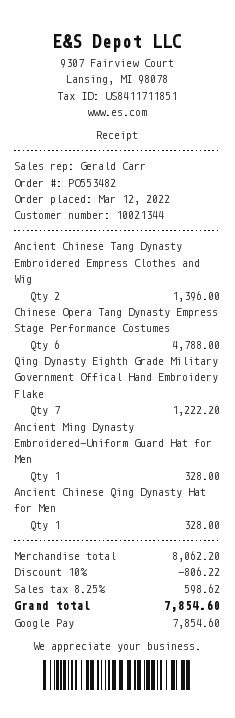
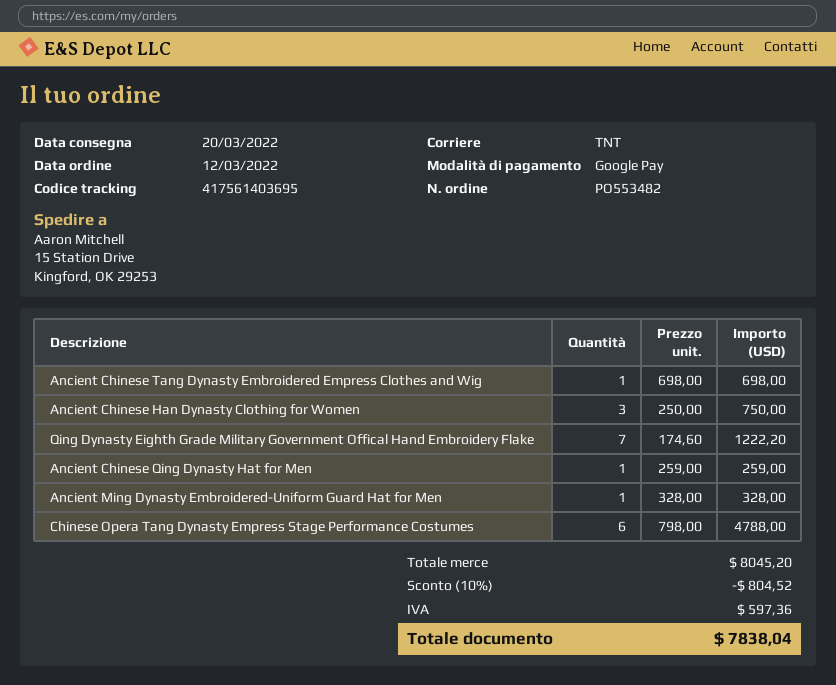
Ancient Chinese Tang Dynasty Embroidered Empress Clothes and Wig: 2 for 1396.00 -> 1 for 698.00
Ancient Chinese Qing Dynasty Hat for Men: 1 for 328.00 -> 1 for 259.00
Ancient Chinese Han Dynasty Clothing for Women: none -> 3 for 750.00
subtotal: 8062.20 -> 8045.20
discount: 10% = 806.22 -> 10% = 804.52
tax: 598.62 -> 597.36
total: 7854.60 -> 7838.04

